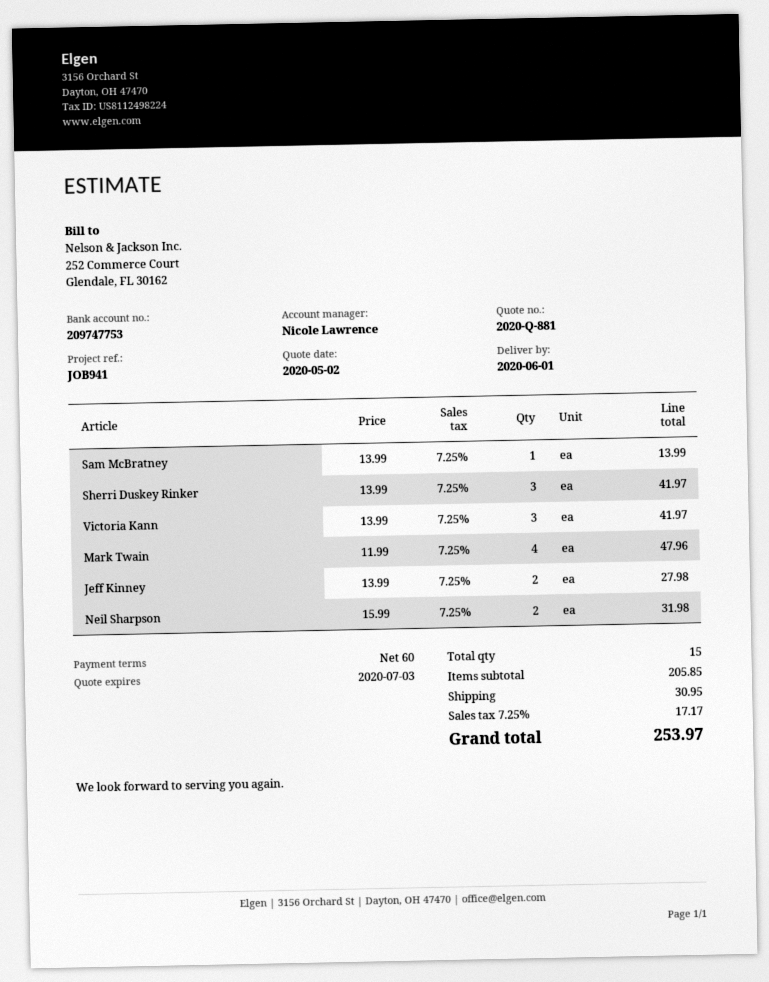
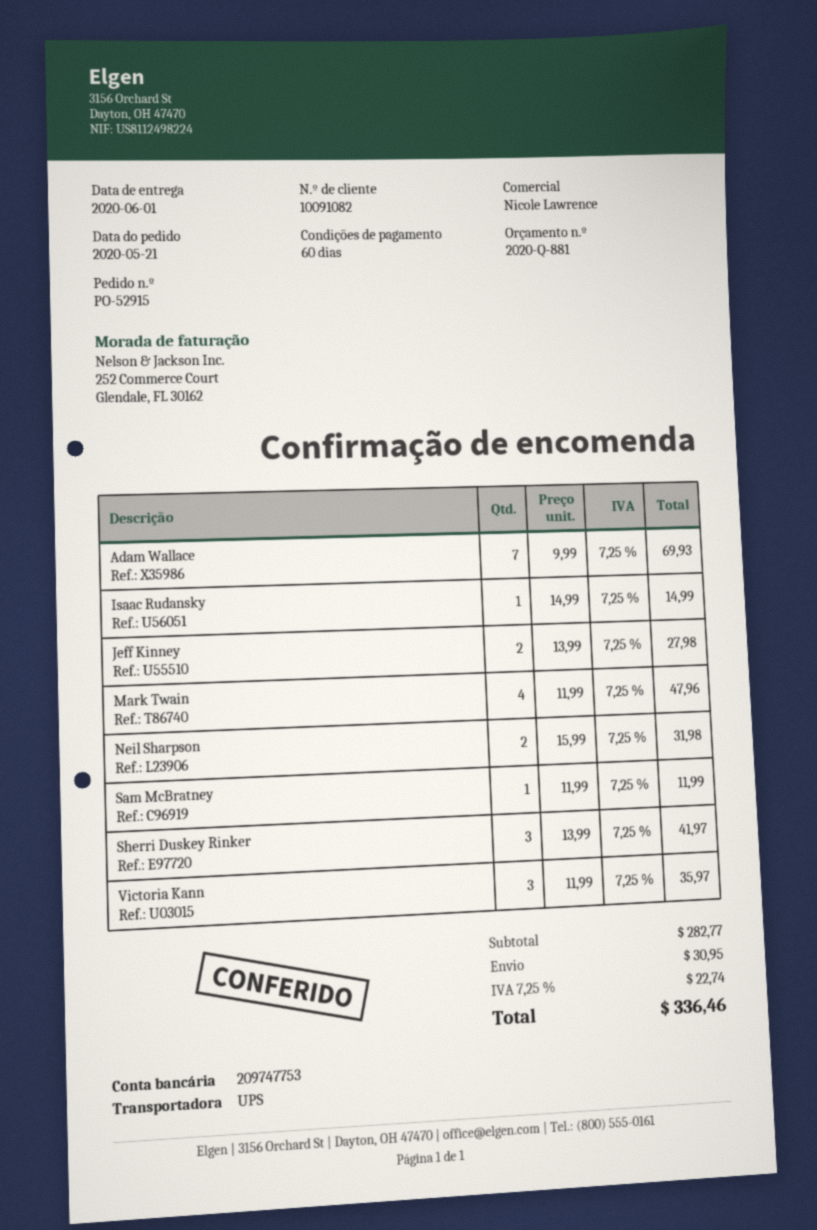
Sam McBratney: 1 x 13.99 = 13.99 -> 1 x 11.99 = 11.99
Victoria Kann: 3 x 13.99 = 41.97 -> 3 x 11.99 = 35.97
Adam Wallace: none -> 7 x 9.99 = 69.93
Isaac Rudansky: none -> 1 x 14.99 = 14.99
subtotal: 205.85 -> 282.77
tax: 7.25% = 17.17 -> 7.25% = 22.74
total: 253.97 -> 336.46

